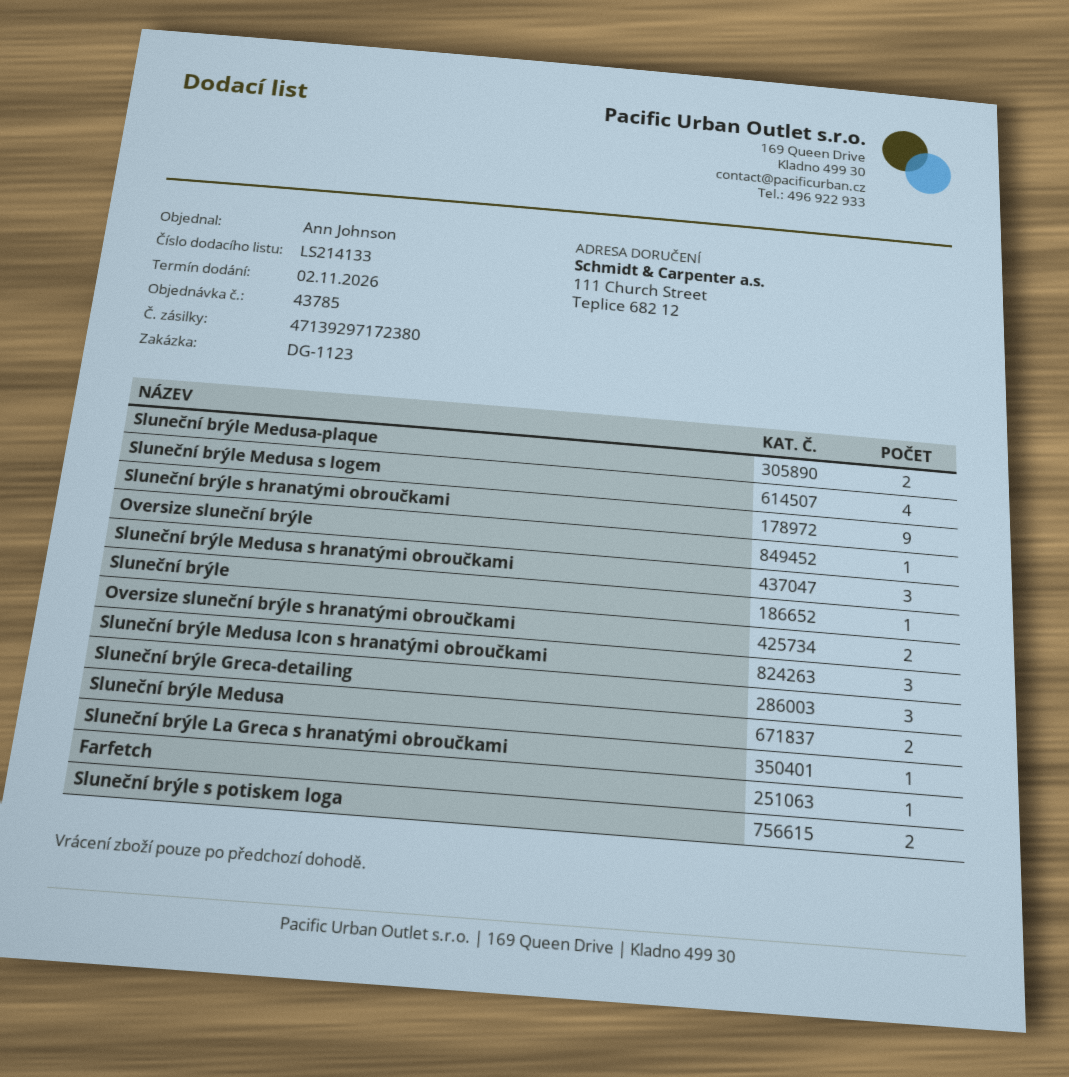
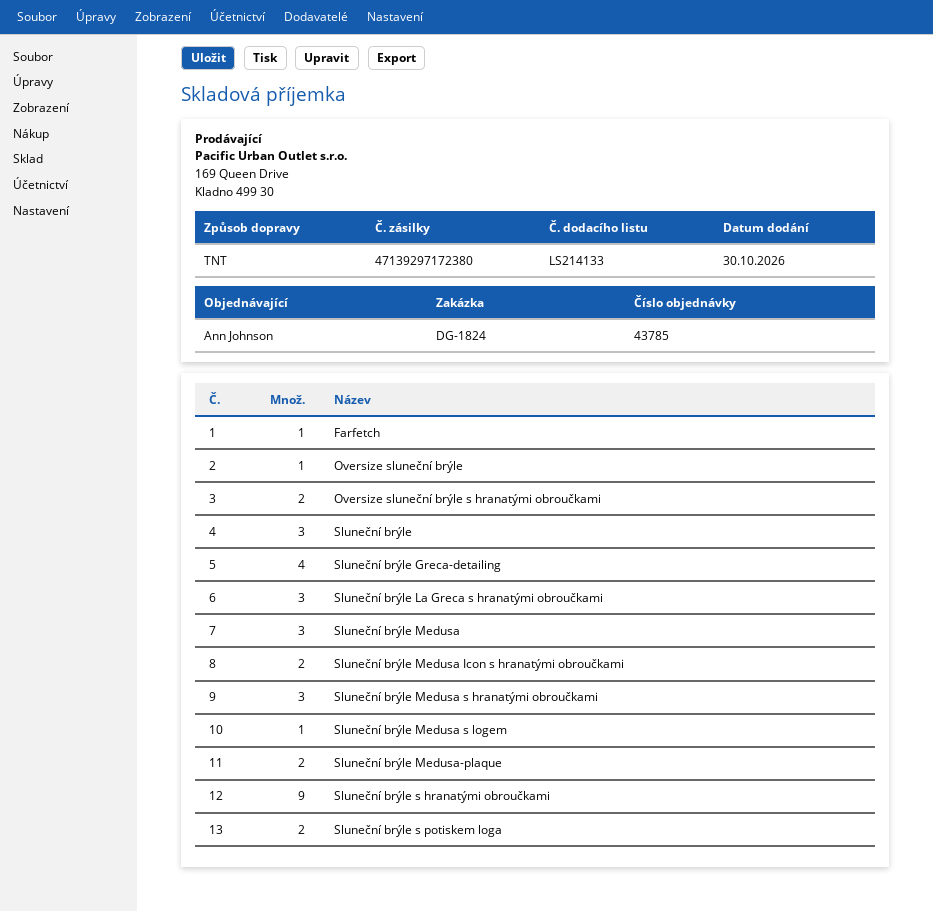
delivery date: 2026-11-02 -> 2026-10-30
reference: DG-1123 -> DG-1824
Sluneční brýle Medusa s logem: 4 -> 1
Sluneční brýle: 1 -> 3
Sluneční brýle Medusa Icon s hranatými obroučkami: 3 -> 2
Sluneční brýle Greca-detailing: 3 -> 4
Sluneční brýle Medusa: 2 -> 3
Sluneční brýle La Greca s hranatými obroučkami: 1 -> 3

